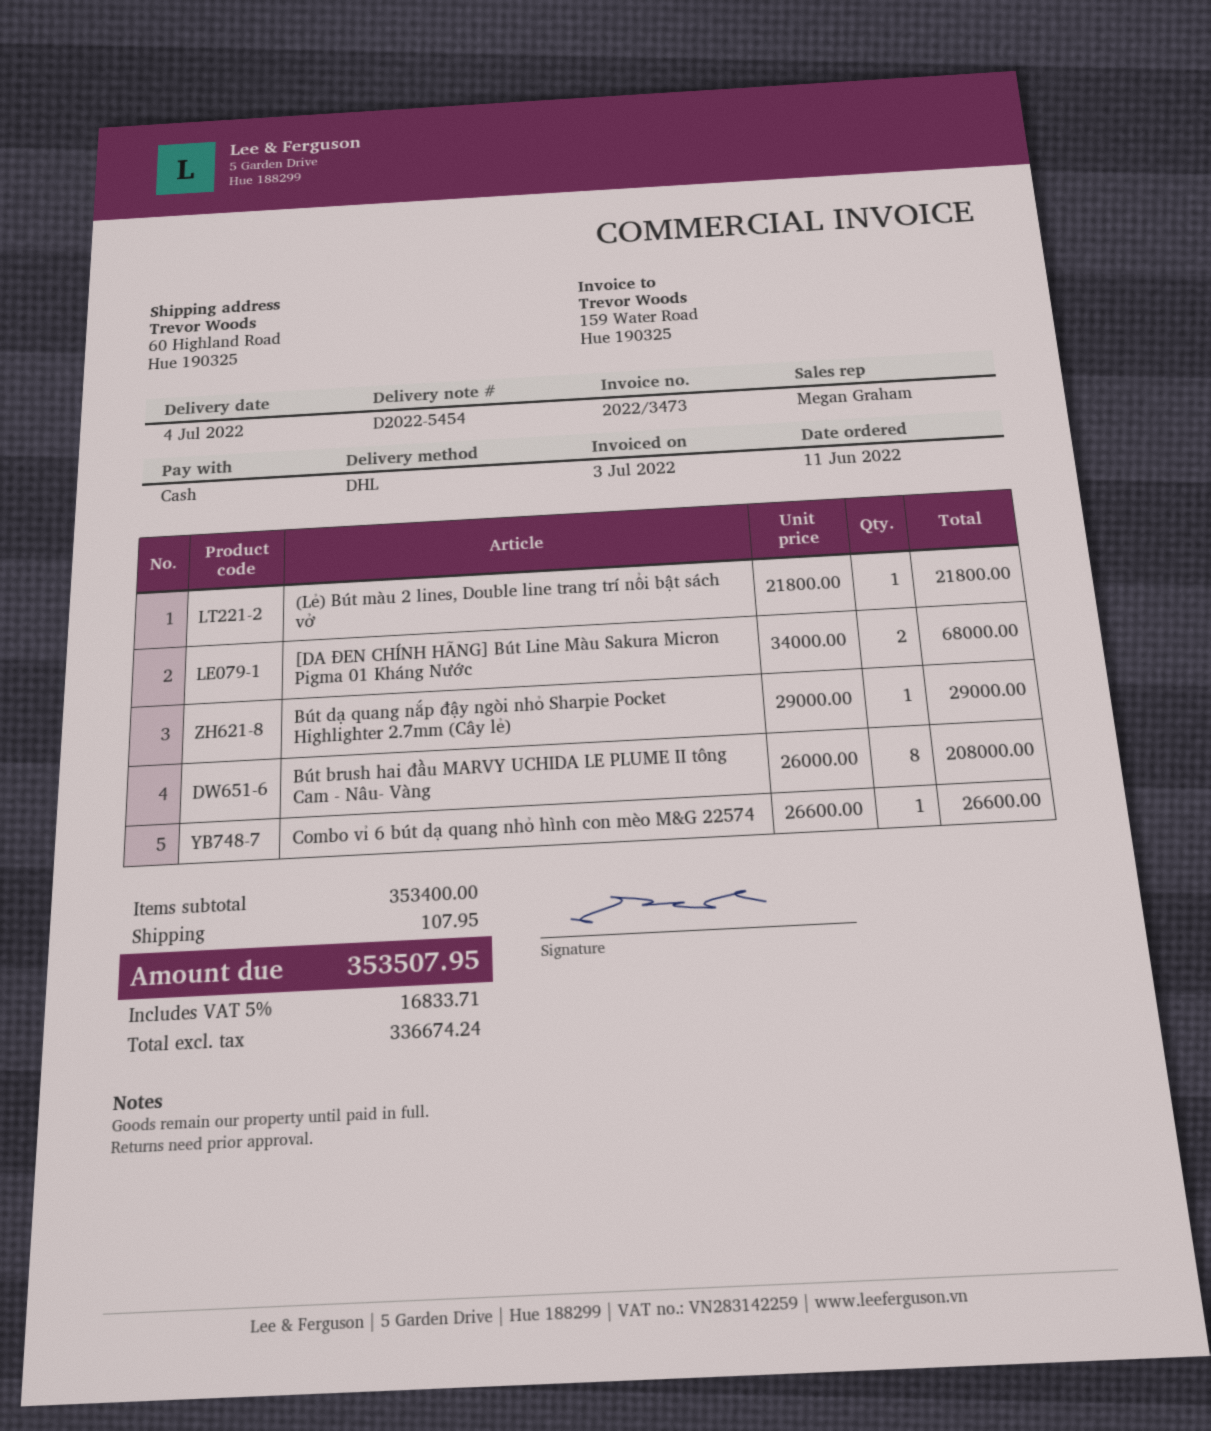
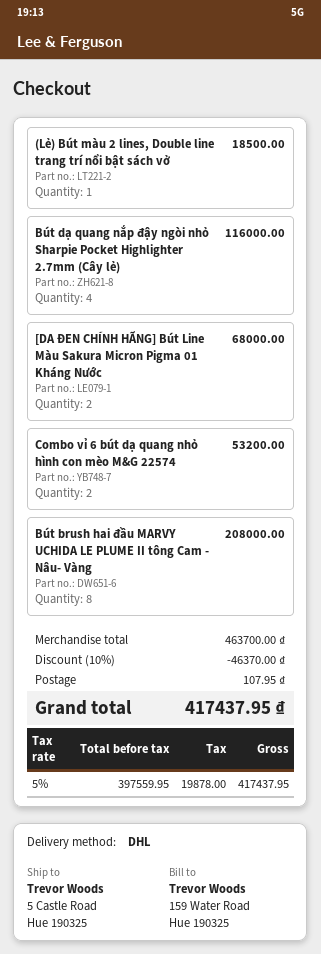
ship to: 60 Highland Road, Hue 190325 -> 5 Castle Road, Hue 190325
(Lẻ) Bút màu 2 lines, Double line trang trí nổi bật sách vở: 1 for 21800.00 -> 1 for 18500.00
Bút dạ quang nắp đậy ngòi nhỏ Sharpie Pocket Highlighter 2.7mm (Cây lẻ): 1 for 29000.00 -> 4 for 116000.00
Combo vỉ 6 bút dạ quang nhỏ hình con mèo M&G 22574: 1 for 26600.00 -> 2 for 53200.00
subtotal: 353400.00 -> 463700.00
discount: none -> 10% = 46370.00
net: 336674.24 -> 397559.95
tax: 5% = 16833.71 -> 5% = 19878.00
total: 353507.95 -> 417437.95

